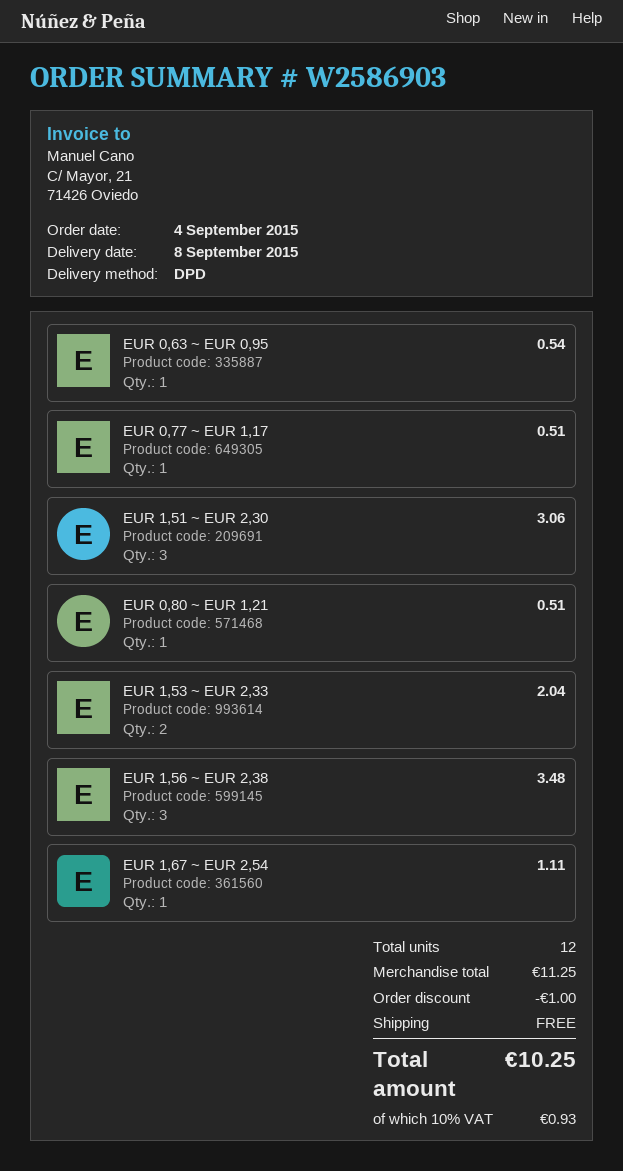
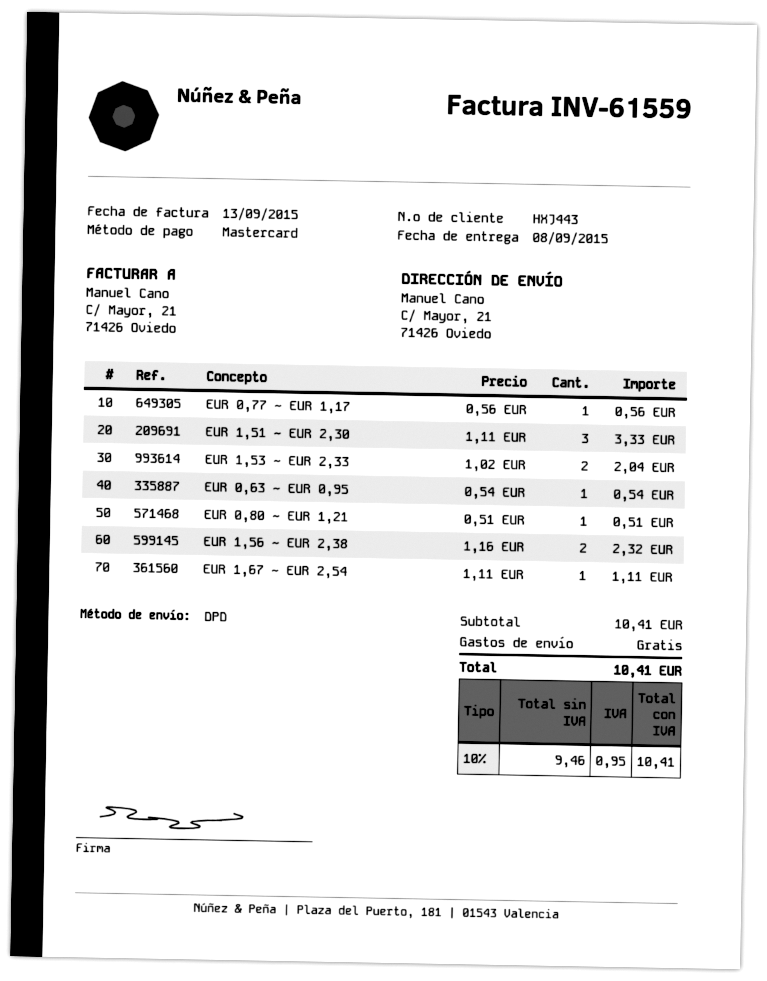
EUR 0,77 ~ EUR 1,17: 1 for 0.51 -> 1 for 0.56
EUR 1,51 ~ EUR 2,30: 3 for 3.06 -> 3 for 3.33
EUR 1,56 ~ EUR 2,38: 3 for 3.48 -> 2 for 2.32
subtotal: 11.25 -> 10.41
discount: 1.00 -> none
tax: 10% = 0.93 -> 10% = 0.95
total: 10.25 -> 10.41

